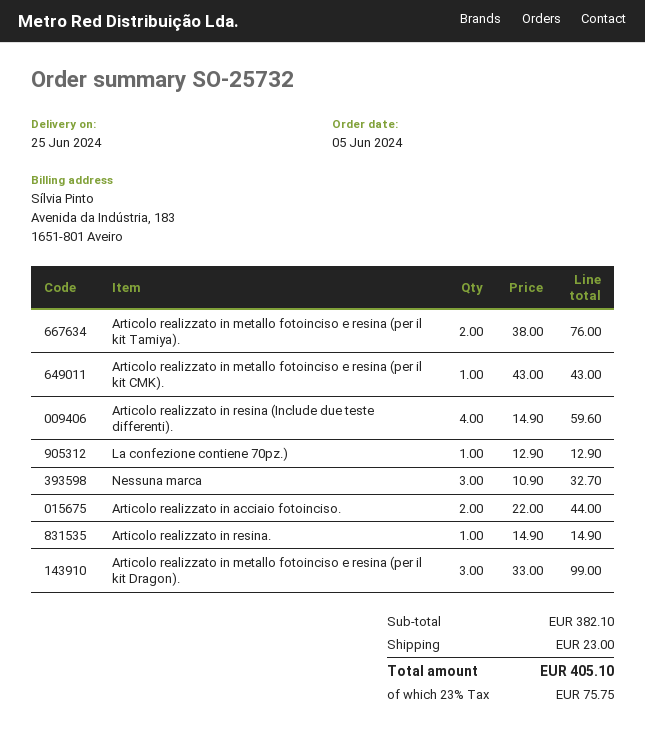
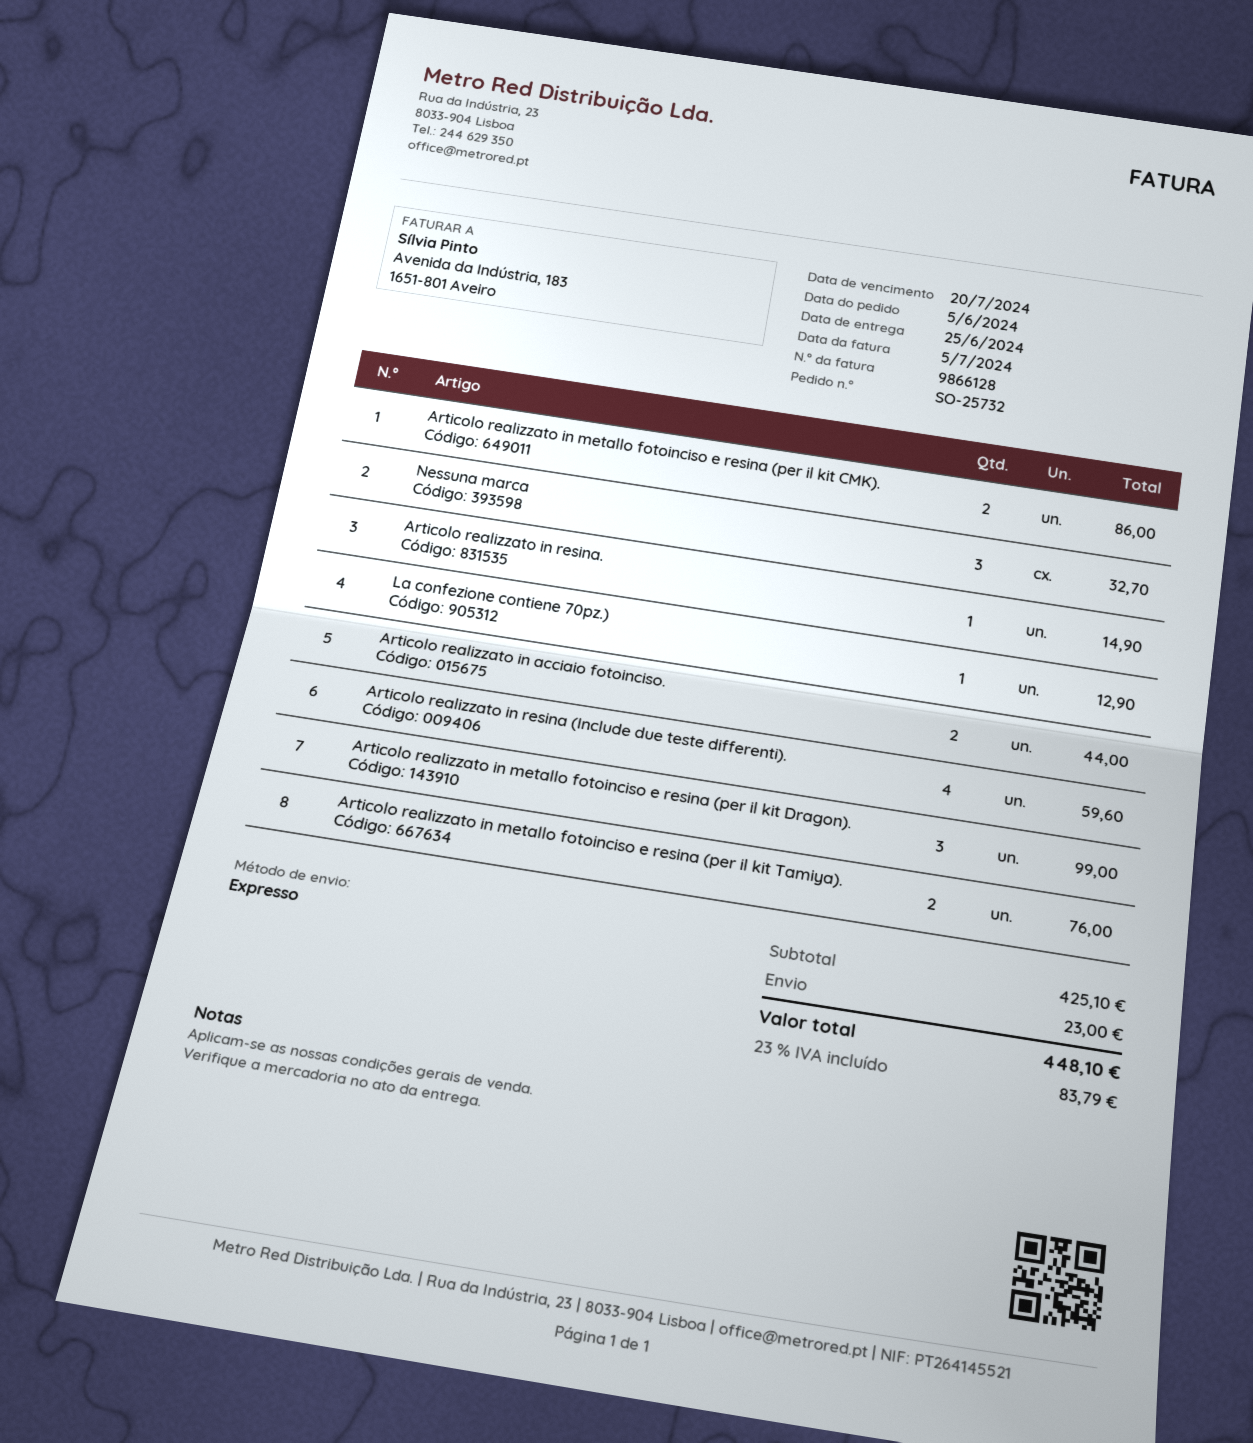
Articolo realizzato in metallo fotoinciso e resina (per il kit CMK).: 1 for 43.00 -> 2 for 86.00
subtotal: 382.10 -> 425.10
tax: 23% = 75.75 -> 23% = 83.79
total: 405.10 -> 448.10

